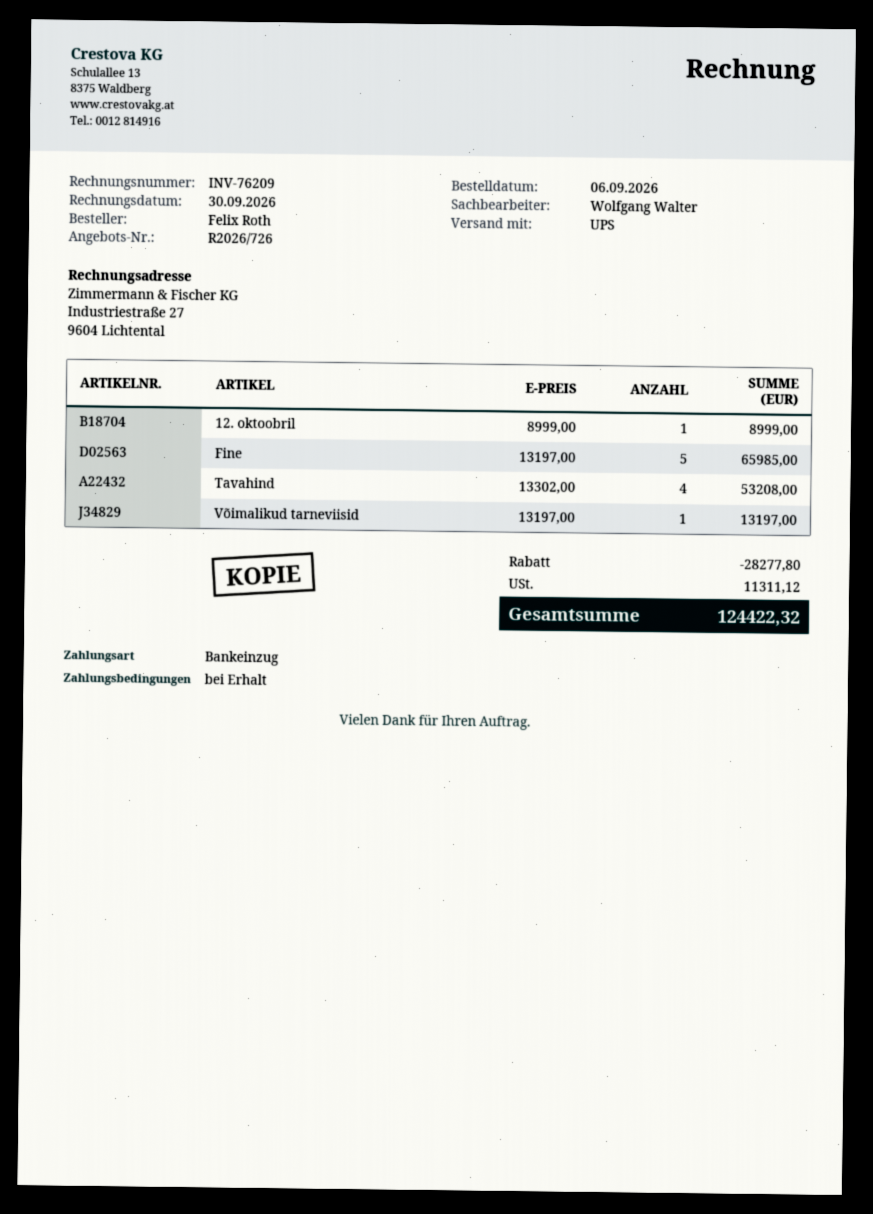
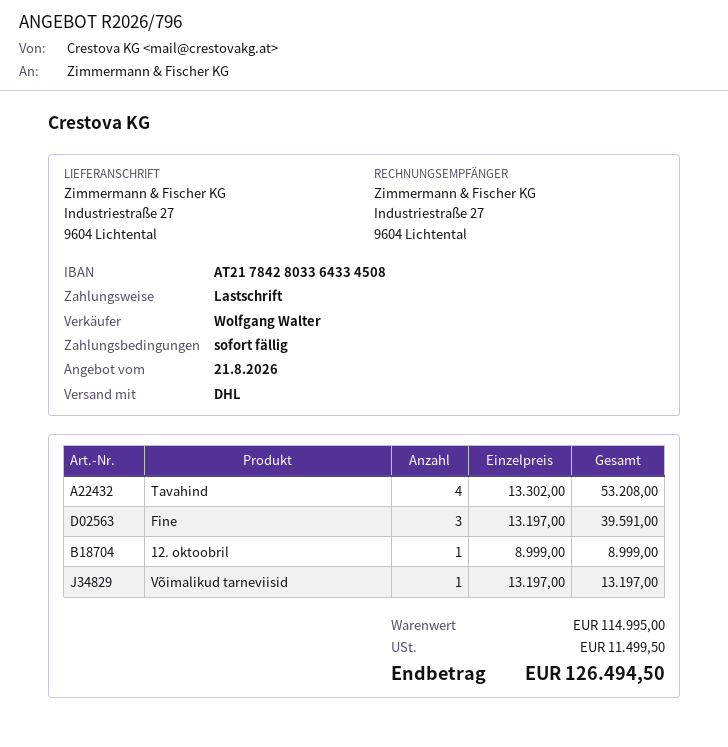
quote number: R2026/726 -> R2026/796
shipping method: UPS -> DHL
Fine: 5 x 13197.00 = 65985.00 -> 3 x 13197.00 = 39591.00
discount: 28277.80 -> none
tax: 11311.12 -> 11499.50
total: 124422.32 -> 126494.50

